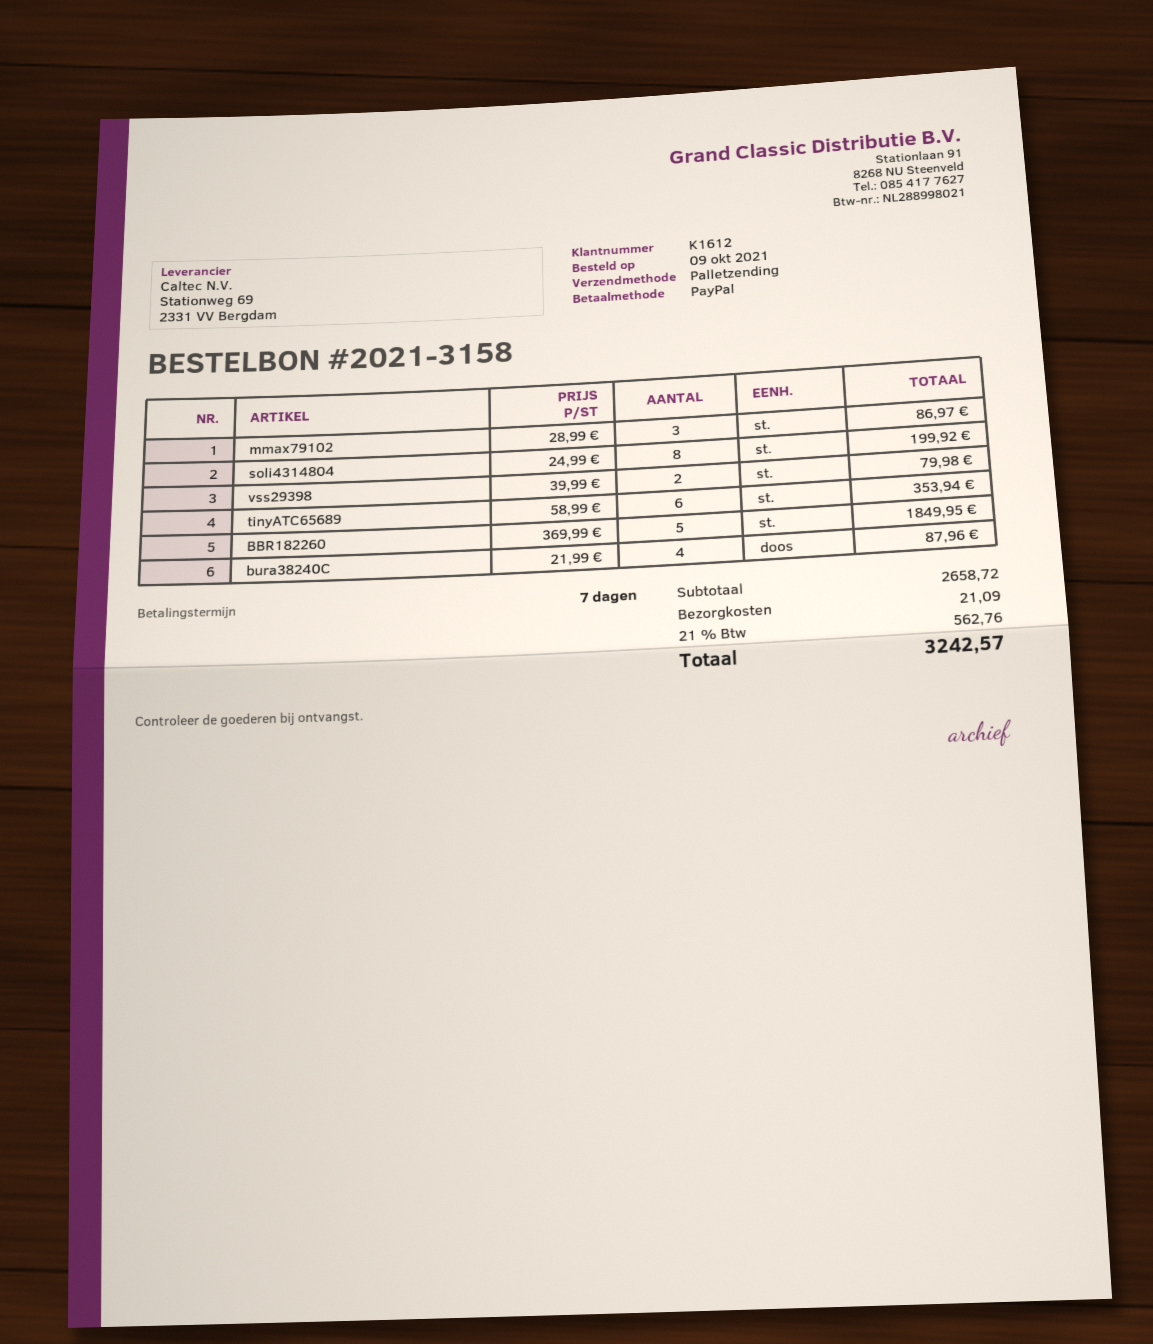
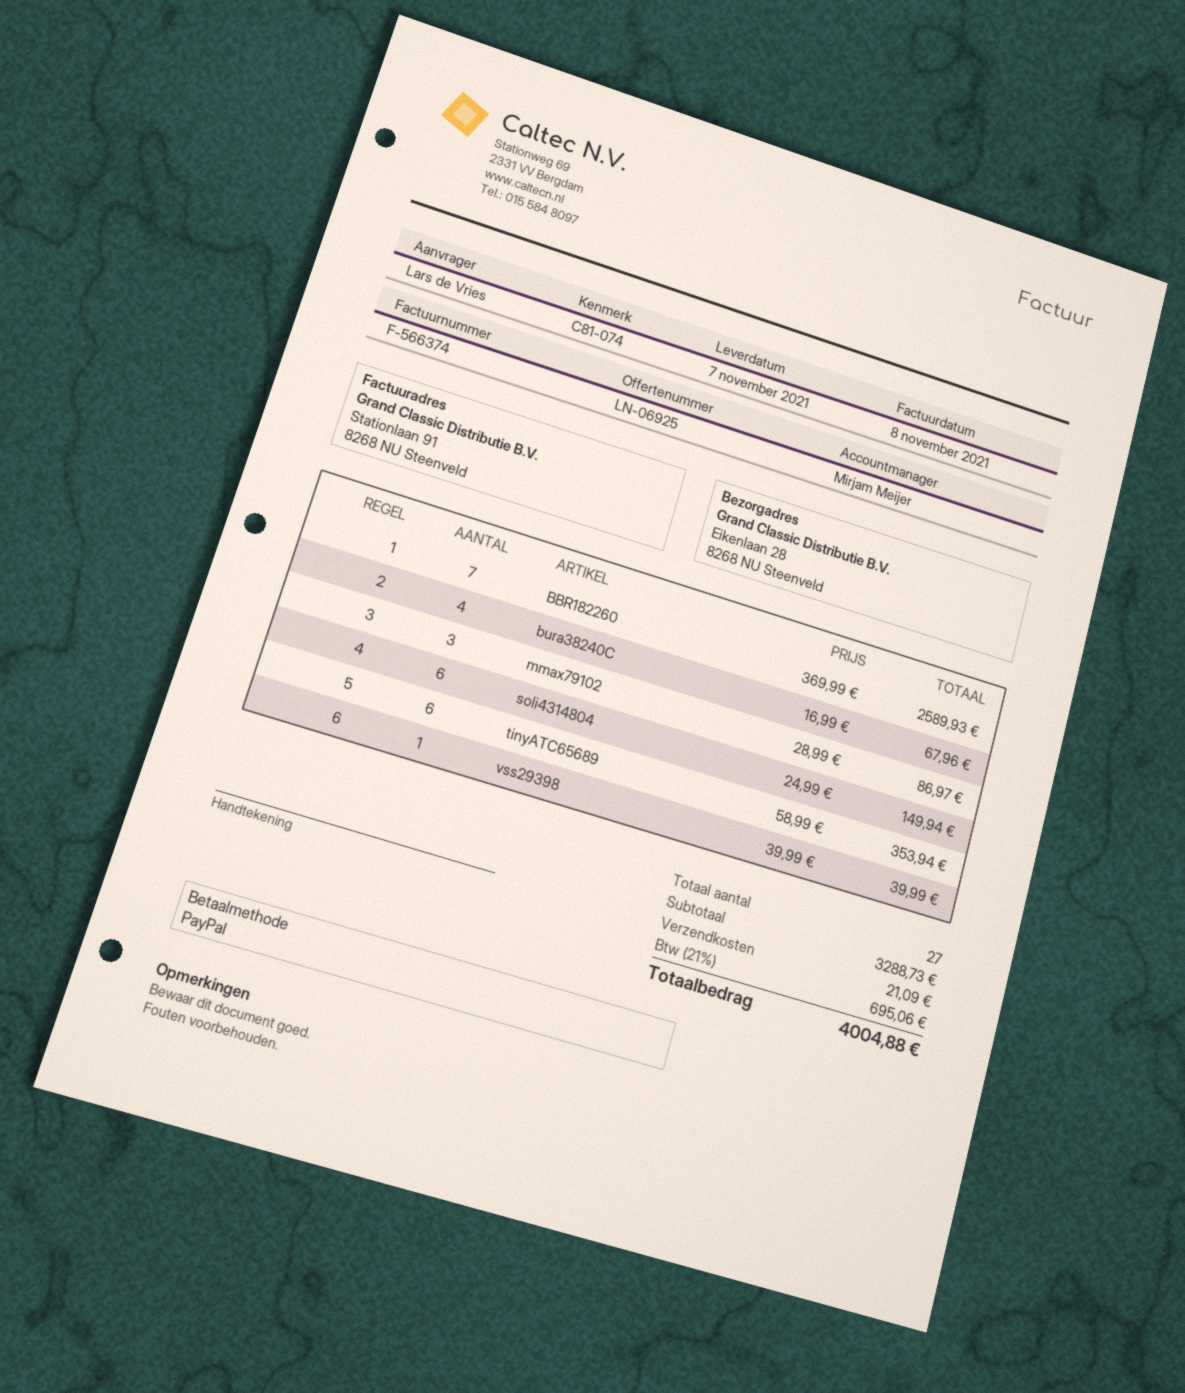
soli4314804: 8 x 24.99 = 199.92 -> 6 x 24.99 = 149.94
vss29398: 2 x 39.99 = 79.98 -> 1 x 39.99 = 39.99
BBR182260: 5 x 369.99 = 1849.95 -> 7 x 369.99 = 2589.93
bura38240C: 4 x 21.99 = 87.96 -> 4 x 16.99 = 67.96
subtotal: 2658.72 -> 3288.73
tax: 21% = 562.76 -> 21% = 695.06
total: 3242.57 -> 4004.88

